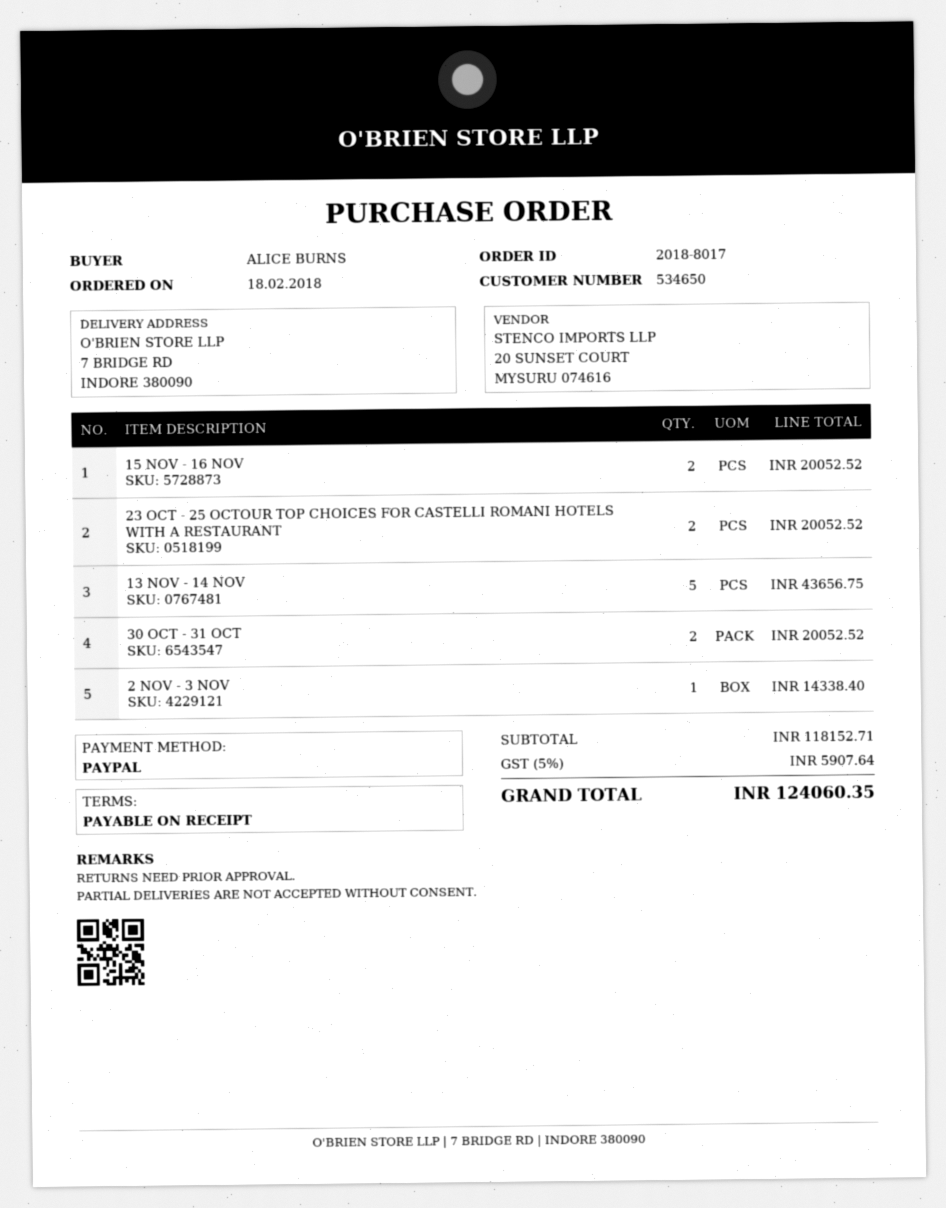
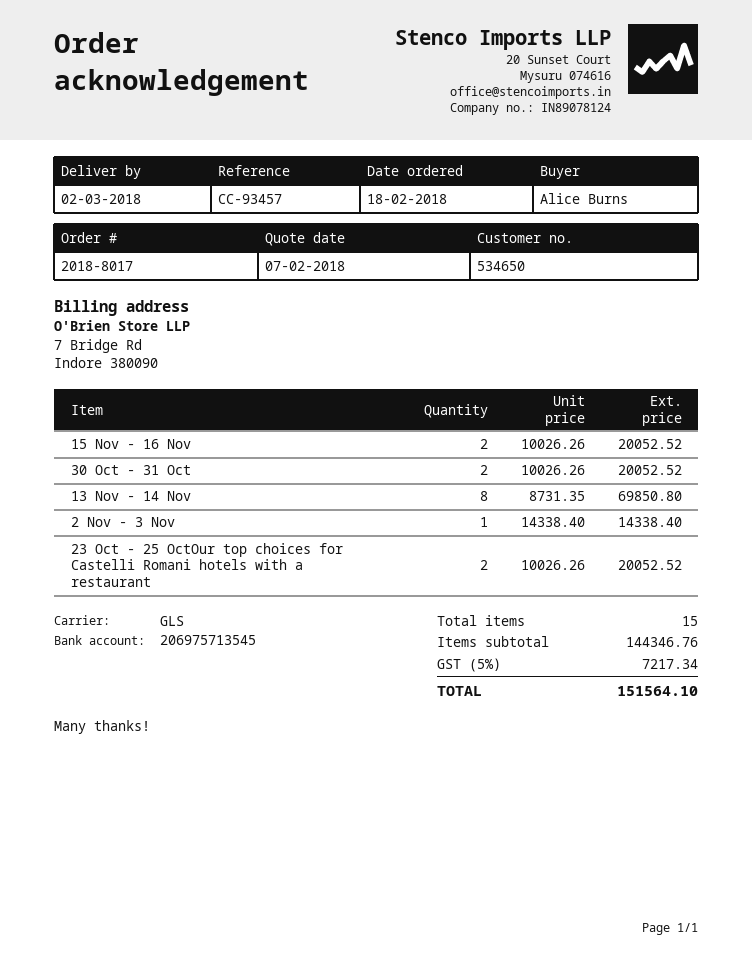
13 NOV - 14 NOV: 5 for 43656.75 -> 8 for 69850.80
subtotal: 118152.71 -> 144346.76
tax: 5% = 5907.64 -> 5% = 7217.34
total: 124060.35 -> 151564.10

